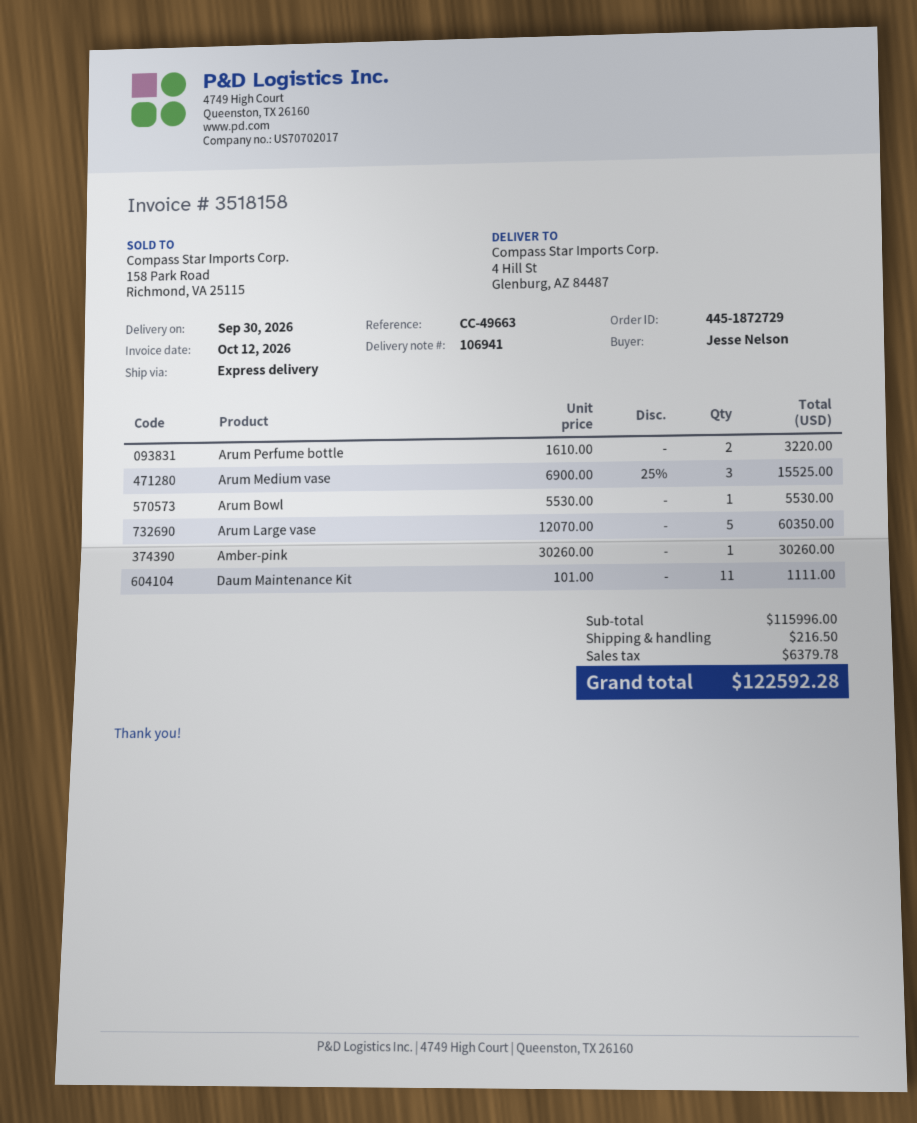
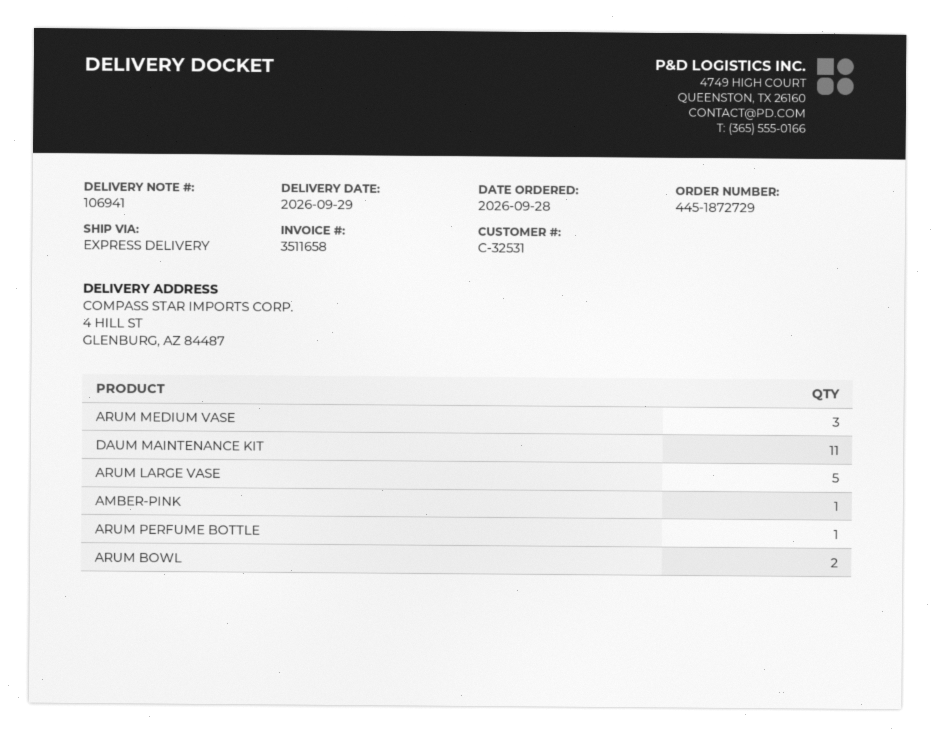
delivery date: 2026-09-30 -> 2026-09-29
invoice number: 3518158 -> 3511658
Arum Perfume bottle: 2 -> 1
Arum Bowl: 1 -> 2

